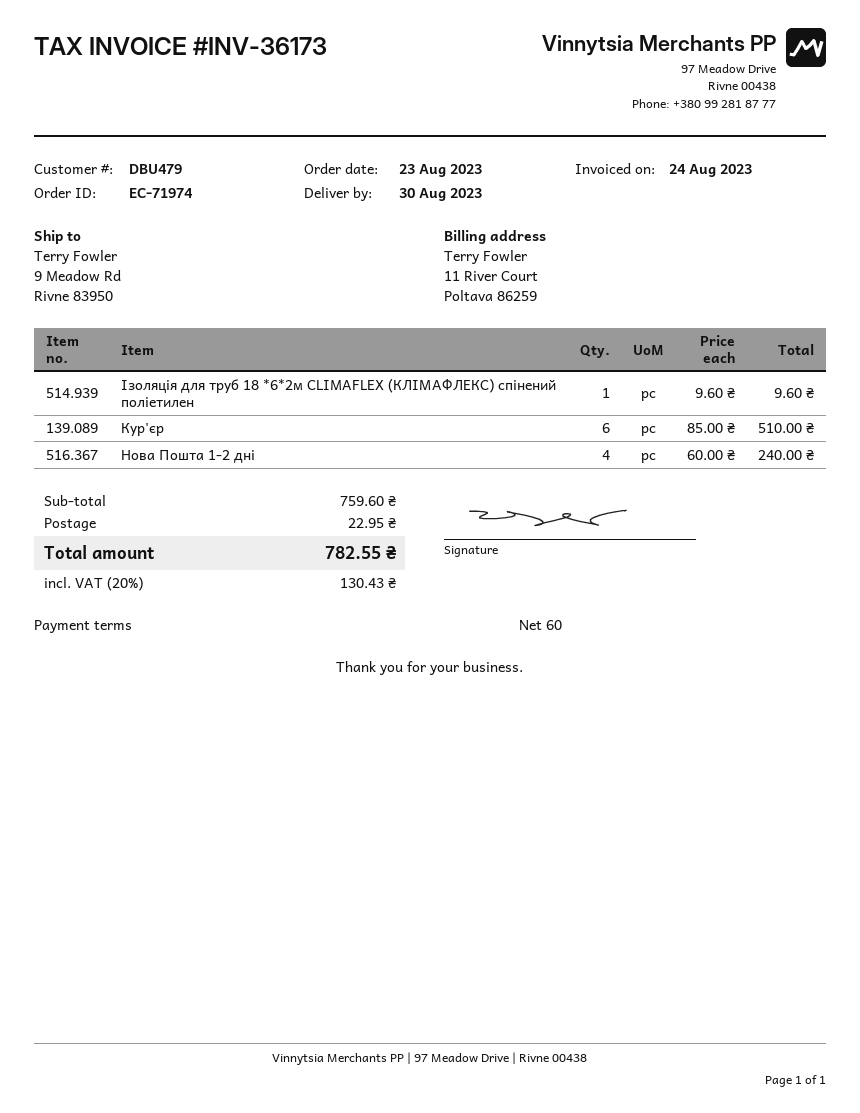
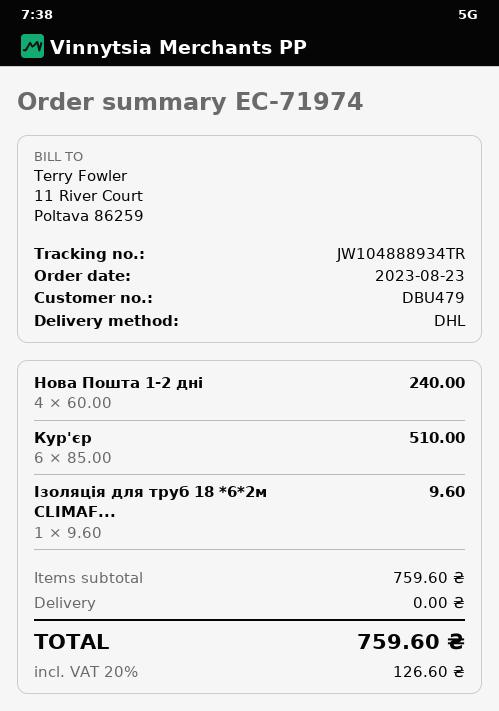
shipping: 22.95 -> 0.00
tax: 20% = 130.43 -> 20% = 126.60
total: 782.55 -> 759.60

